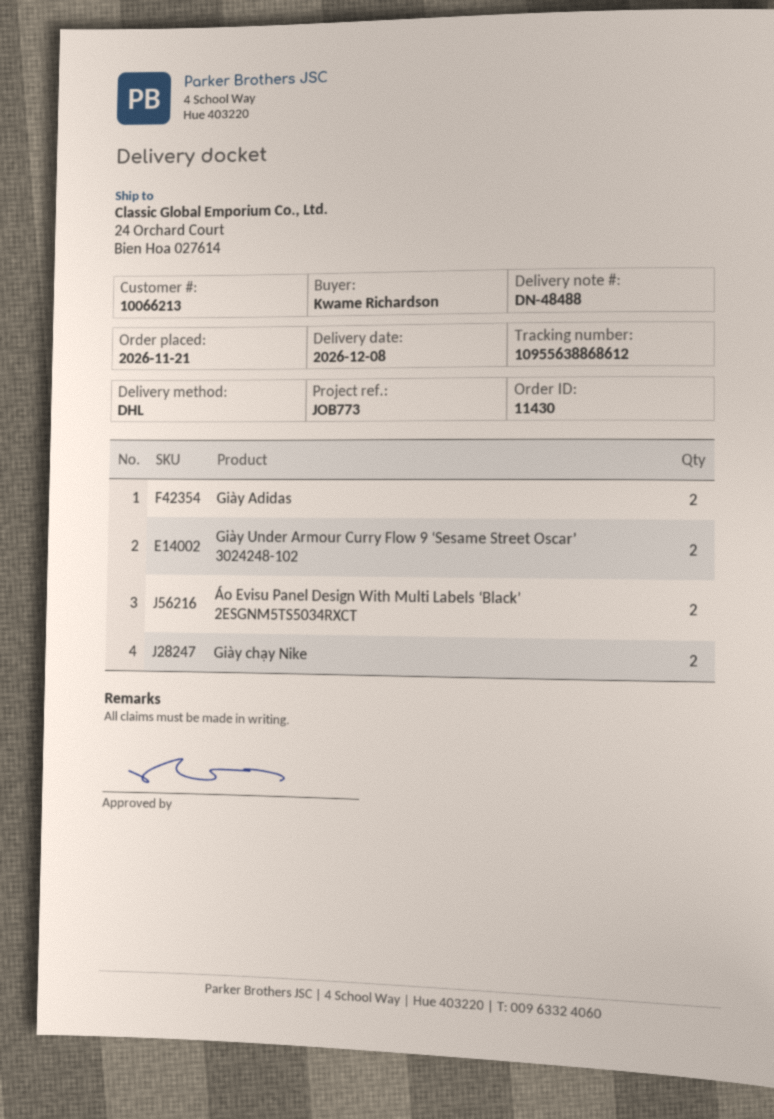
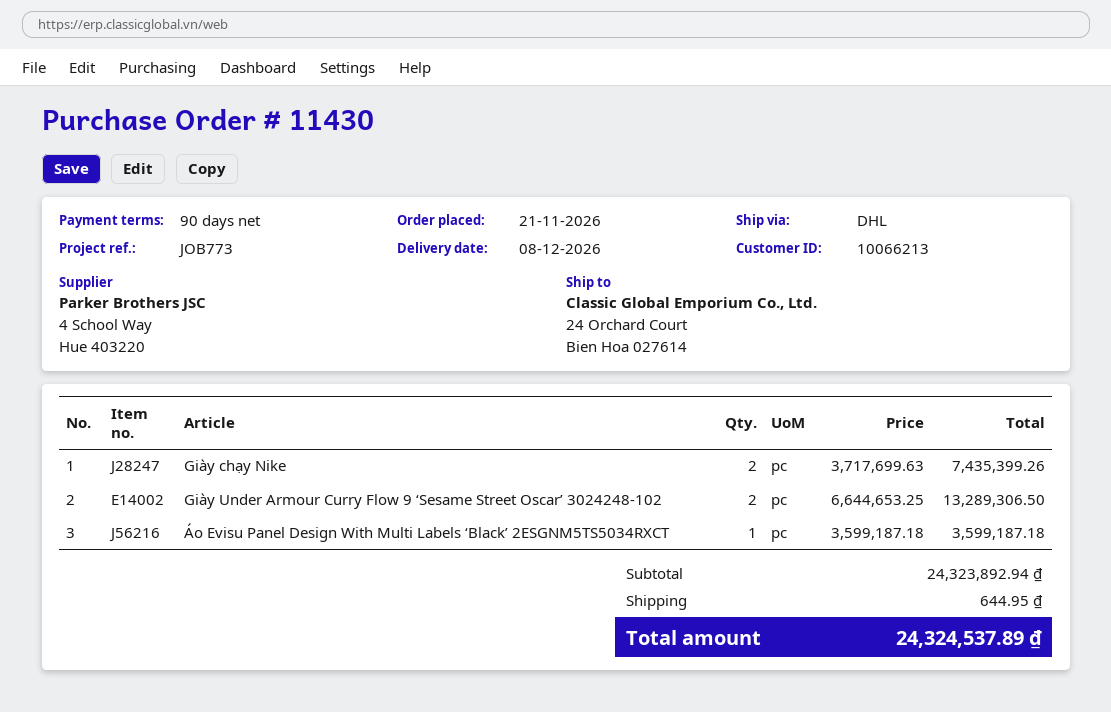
Giày Adidas: 2 -> none
Áo Evisu Panel Design With Multi Labels ‘Black’ 2ESGNM5TS5034RXCT: 2 -> 1

